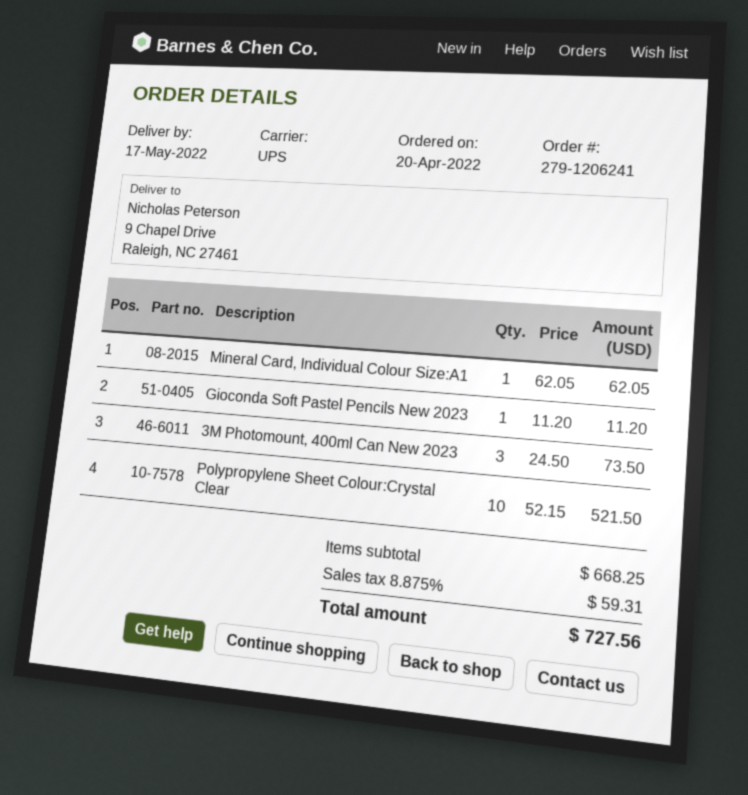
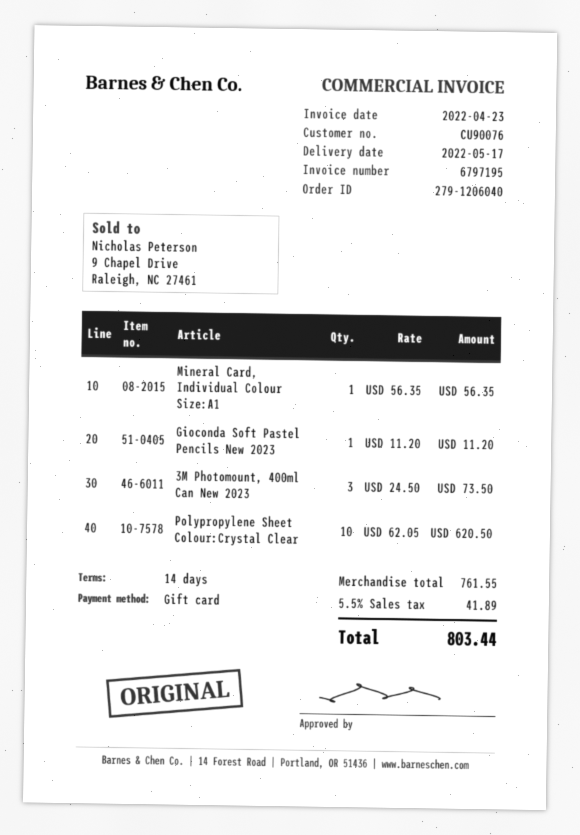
order number: 279-1206241 -> 279-1206040
Mineral Card, Individual Colour Size:A1: 1 x 62.05 = 62.05 -> 1 x 56.35 = 56.35
Polypropylene Sheet Colour:Crystal Clear: 10 x 52.15 = 521.50 -> 10 x 62.05 = 620.50
subtotal: 668.25 -> 761.55
tax: 8.875% = 59.31 -> 5.5% = 41.89
total: 727.56 -> 803.44

